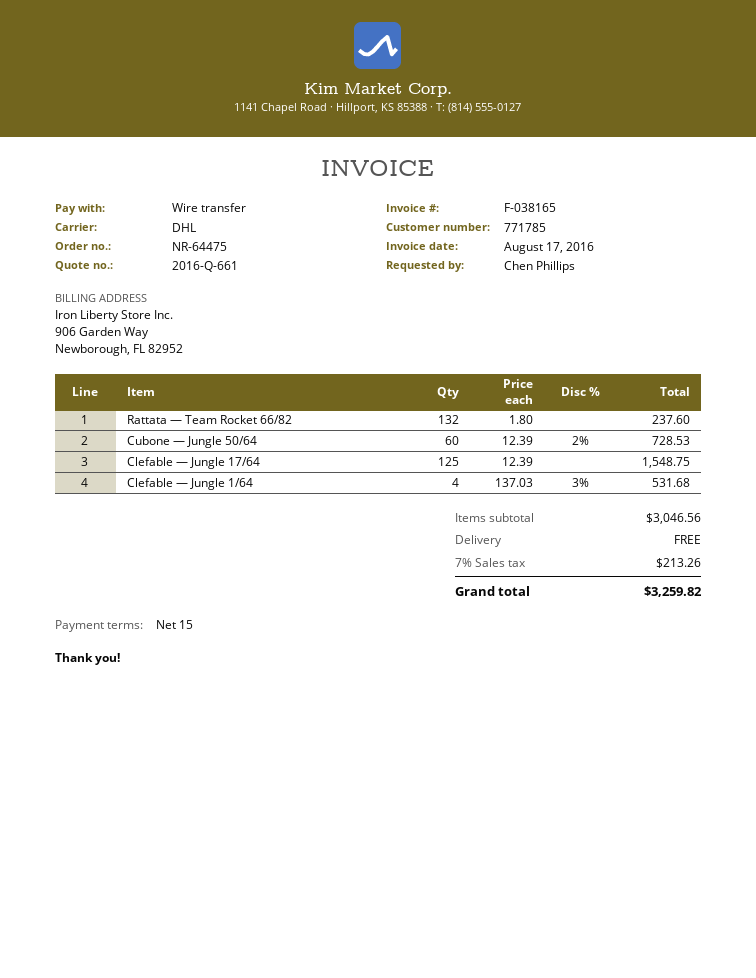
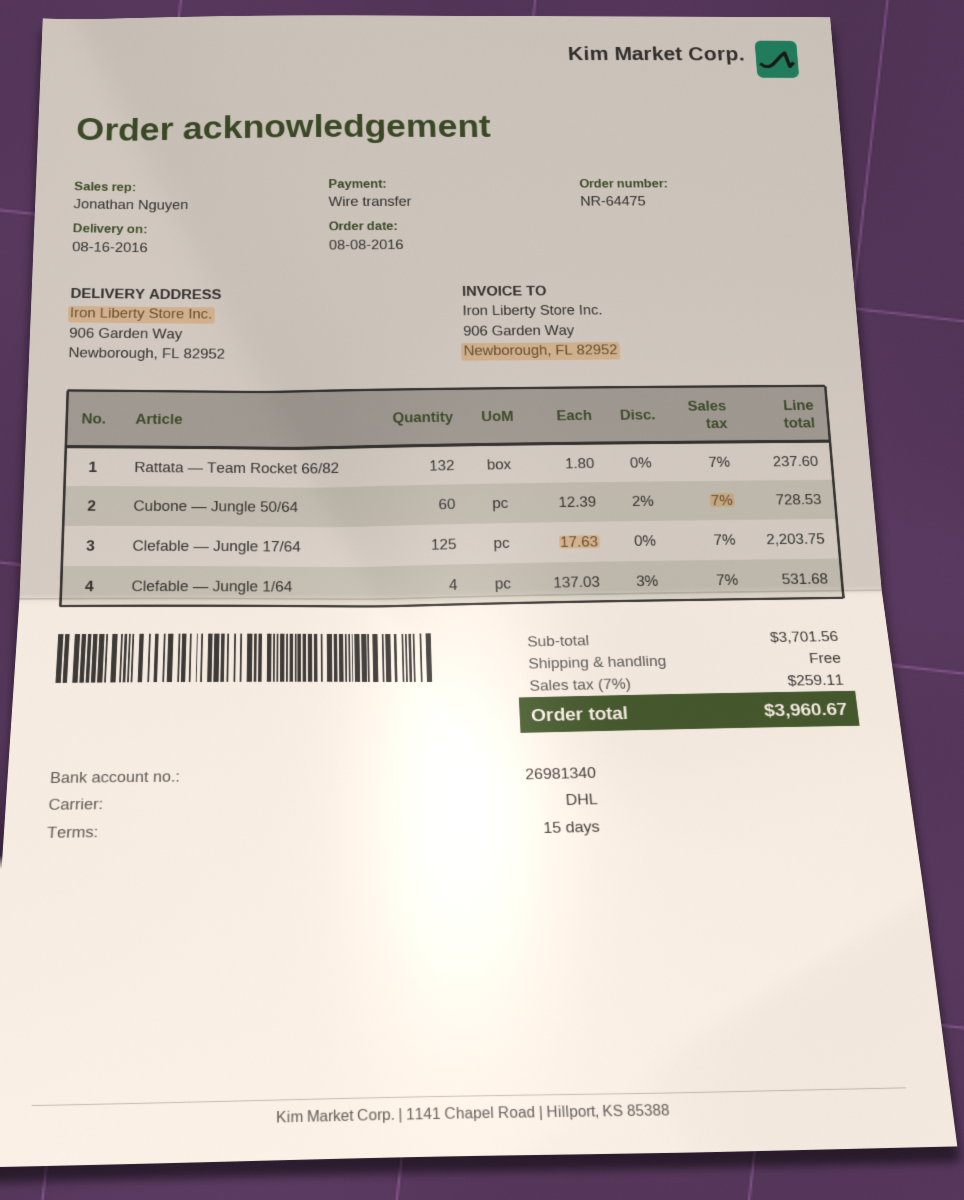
Clefable — Jungle 17/64: 125 x 12.39 = 1548.75 -> 125 x 17.63 = 2203.75
subtotal: 3046.56 -> 3701.56
tax: 7% = 213.26 -> 7% = 259.11
total: 3259.82 -> 3960.67

